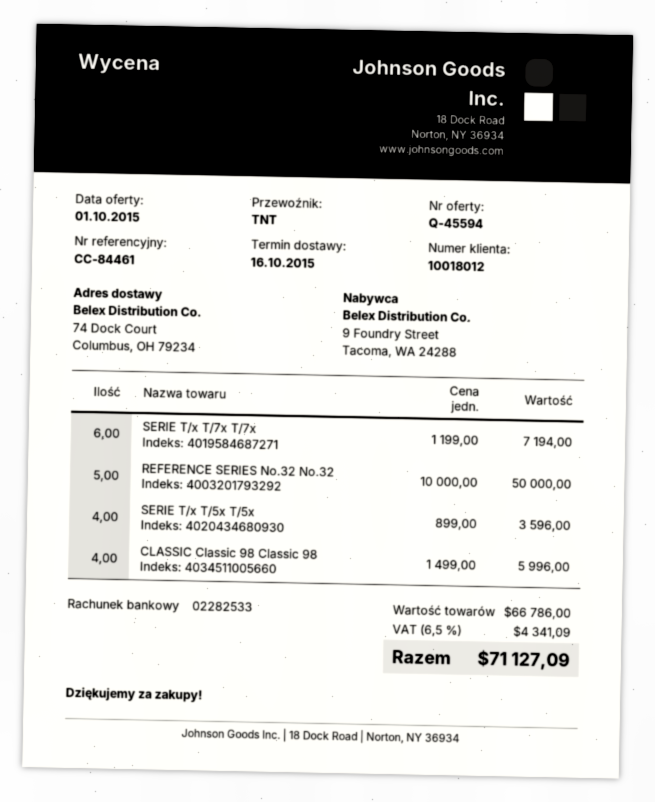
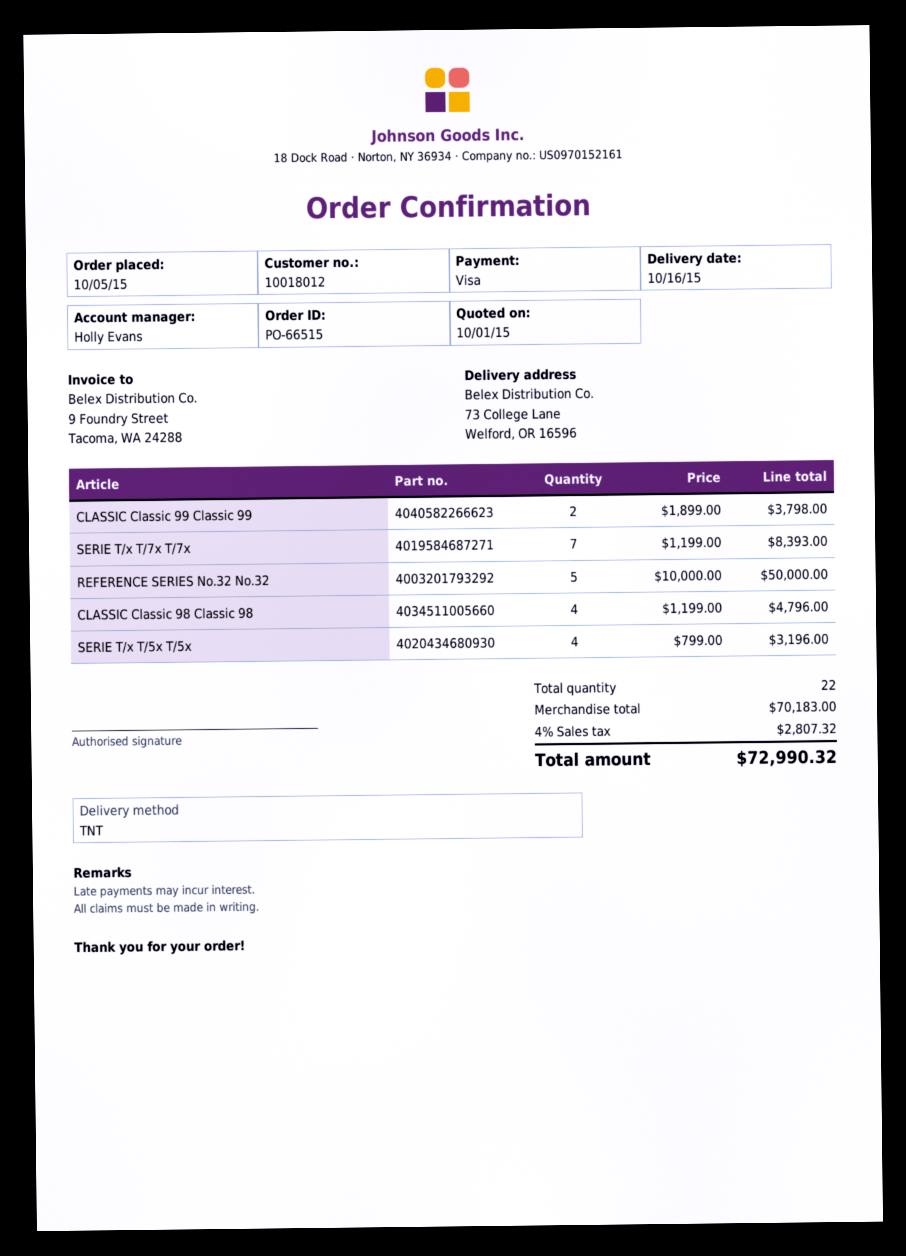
ship to: 74 Dock Court, Columbus, OH 79234 -> 73 College Lane, Welford, OR 16596
SERIE T/x T/7x T/7x: 6 x 1199.00 = 7194.00 -> 7 x 1199.00 = 8393.00
SERIE T/x T/5x T/5x: 4 x 899.00 = 3596.00 -> 4 x 799.00 = 3196.00
CLASSIC Classic 98 Classic 98: 4 x 1499.00 = 5996.00 -> 4 x 1199.00 = 4796.00
CLASSIC Classic 99 Classic 99: none -> 2 x 1899.00 = 3798.00
subtotal: 66786.00 -> 70183.00
tax: 6.5% = 4341.09 -> 4% = 2807.32
total: 71127.09 -> 72990.32

